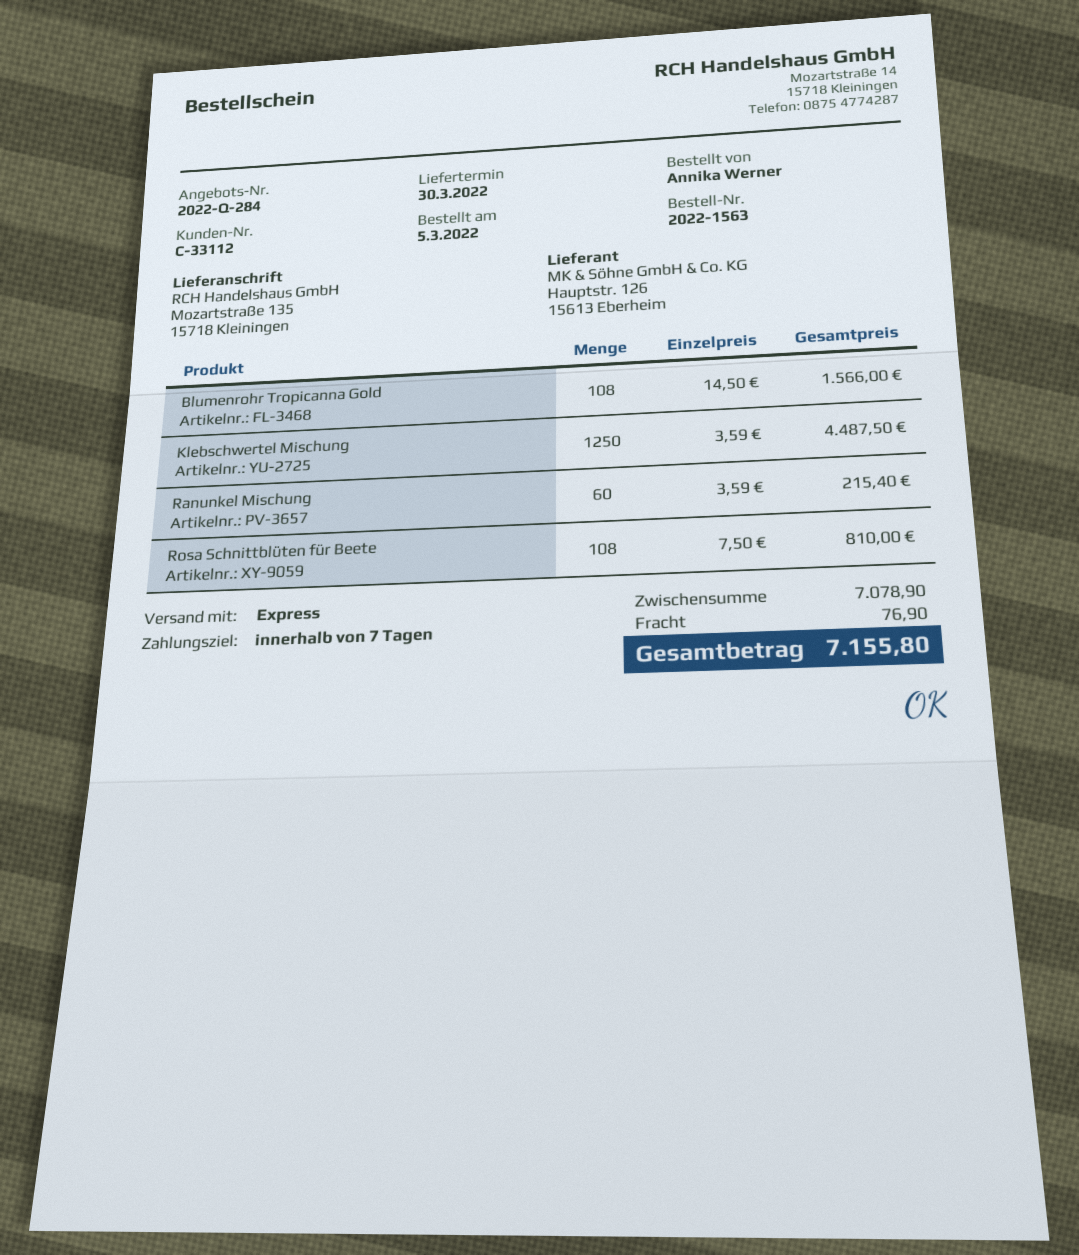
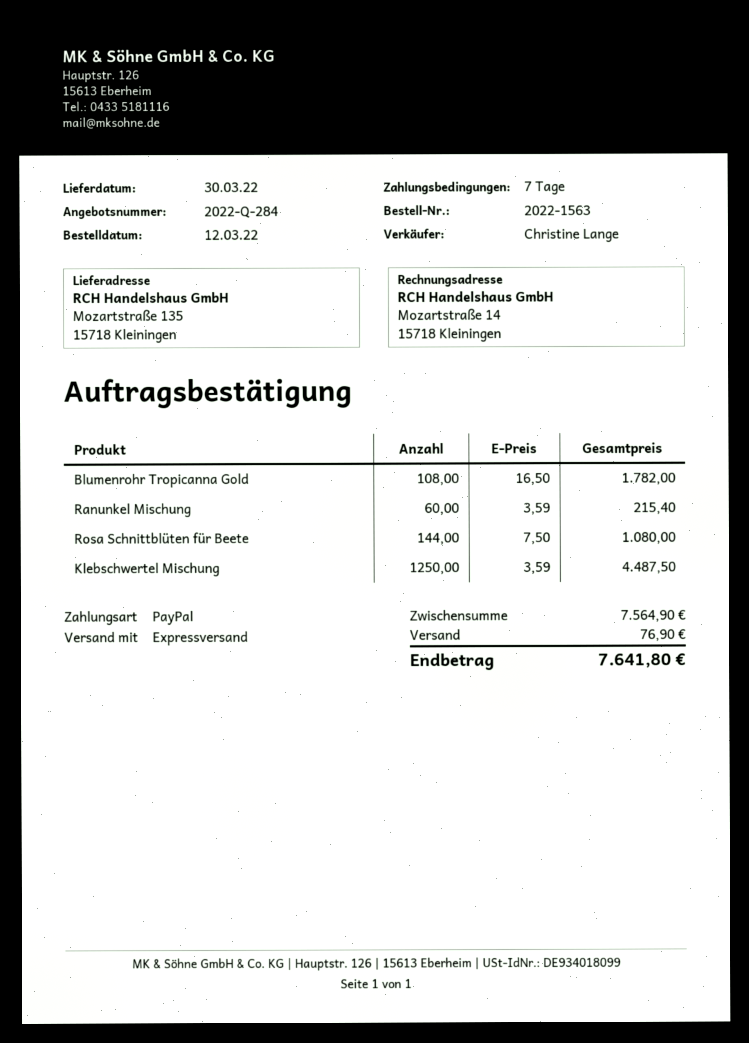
order date: 2022-03-05 -> 2022-03-12
Blumenrohr Tropicanna Gold: 108 x 14.50 = 1566.00 -> 108 x 16.50 = 1782.00
Rosa Schnittblüten für Beete: 108 x 7.50 = 810.00 -> 144 x 7.50 = 1080.00
subtotal: 7078.90 -> 7564.90
total: 7155.80 -> 7641.80

